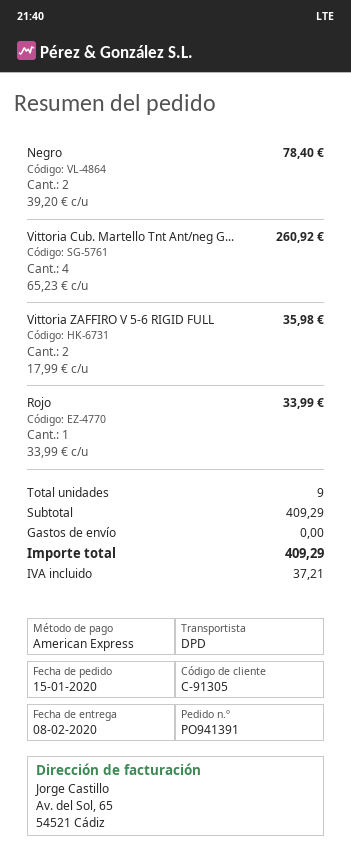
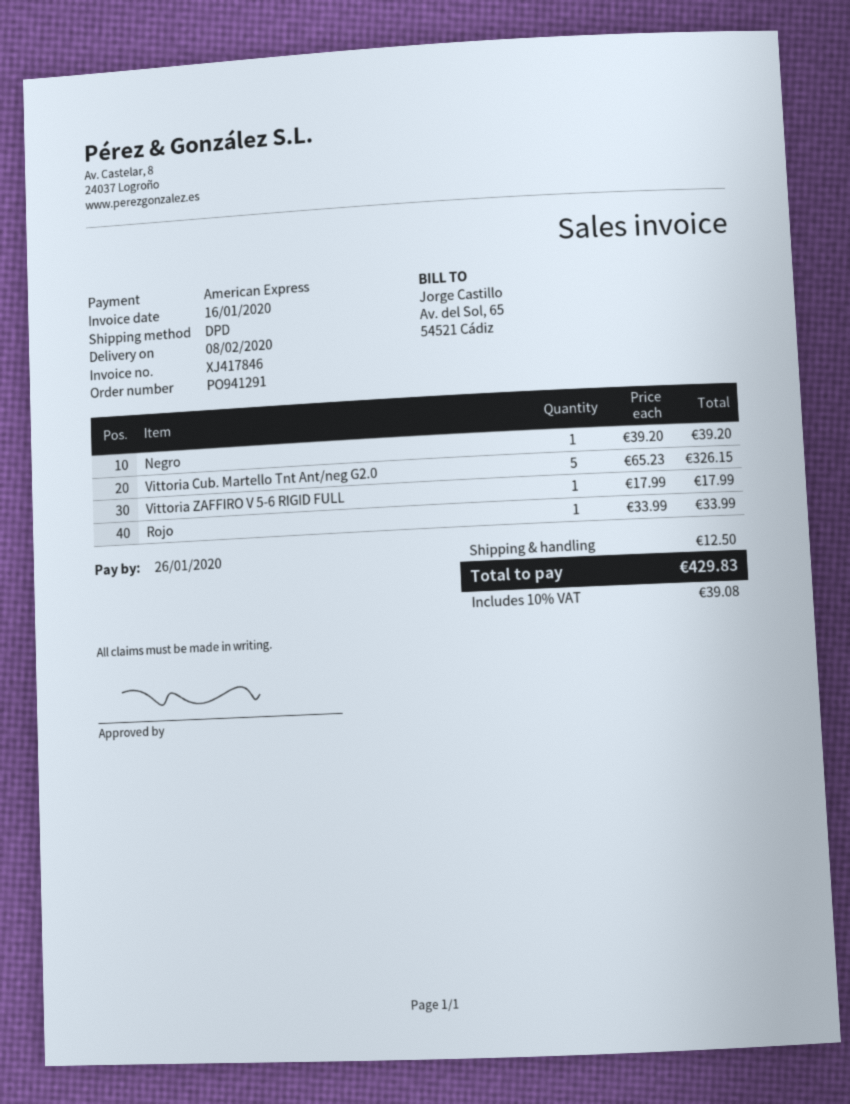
order number: PO941391 -> PO941291
Negro: 2 x 39.20 = 78.40 -> 1 x 39.20 = 39.20
Vittoria Cub. Martello Tnt Ant/neg G...: 4 x 65.23 = 260.92 -> 5 x 65.23 = 326.15
Vittoria ZAFFIRO V 5-6 RIGID FULL: 2 x 17.99 = 35.98 -> 1 x 17.99 = 17.99
shipping: 0.00 -> 12.50
tax: 37.21 -> 39.08
total: 409.29 -> 429.83

